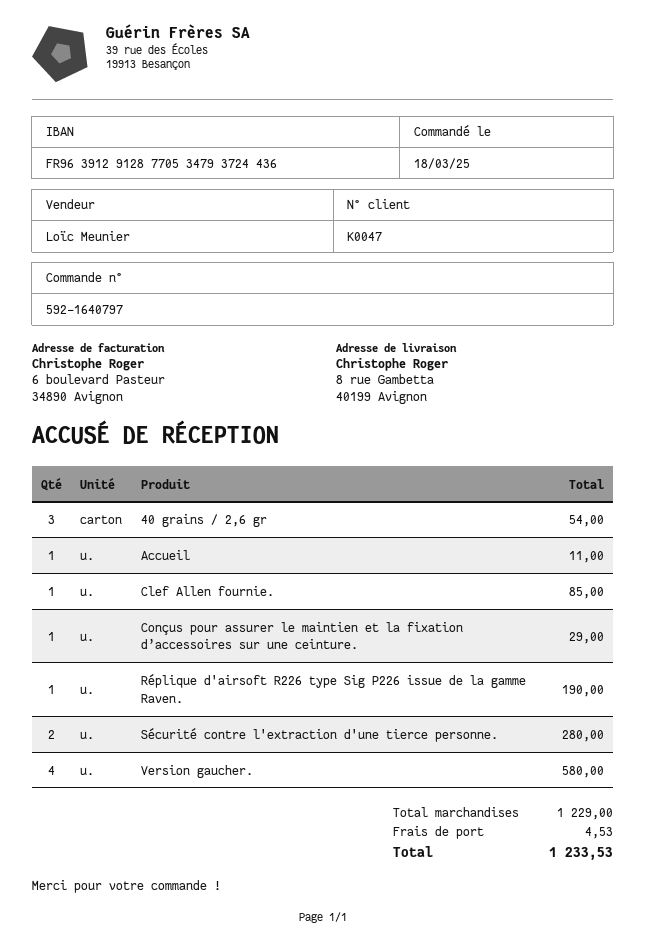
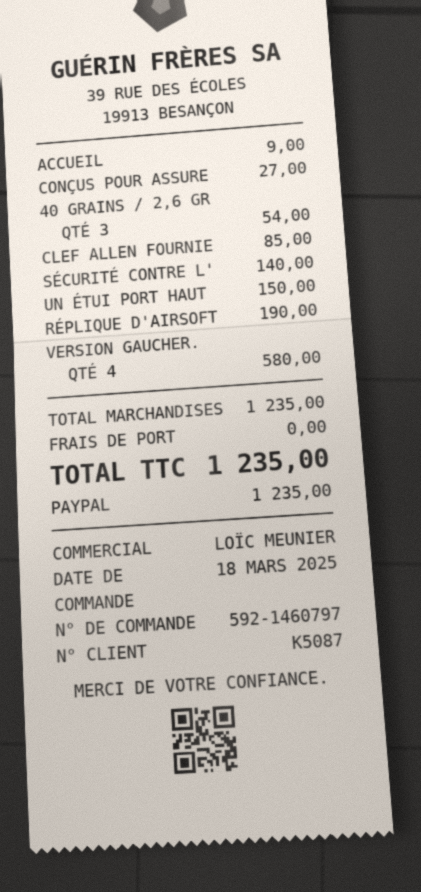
order number: 592-1640797 -> 592-1460797
customer number: K0047 -> K5087
Accueil: 1 for 11.00 -> 1 for 9.00
Conçus pour assurer le maintien et la fixation d’accessoires sur une ceinture.: 1 for 29.00 -> 1 for 27.00
Sécurité contre l'extraction d'une tierce personne.: 2 for 280.00 -> 1 for 140.00
UN ÉTUI PORT HAUT: none -> 1 for 150.00
subtotal: 1229.00 -> 1235.00
shipping: 4.53 -> 0.00
total: 1233.53 -> 1235.00

